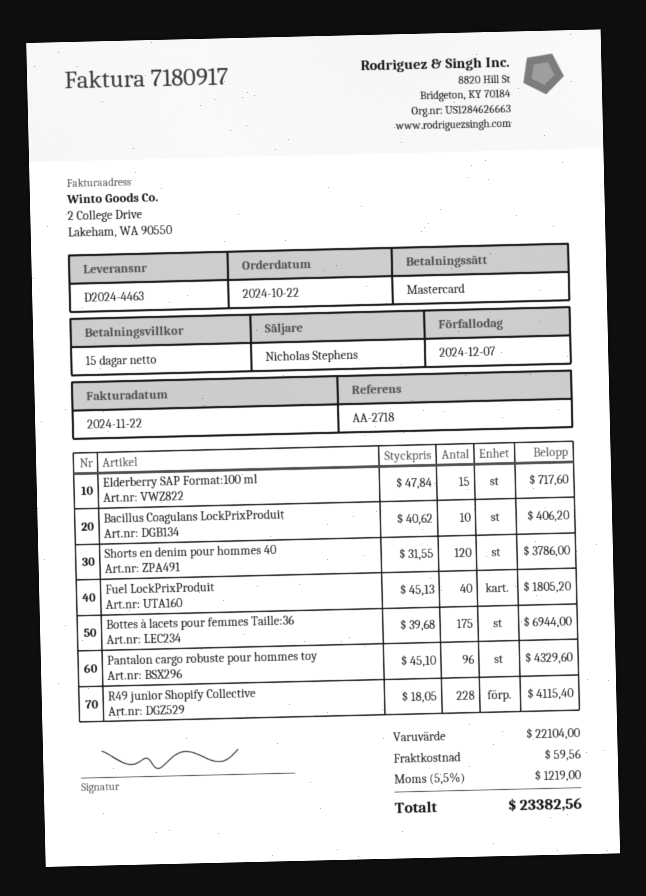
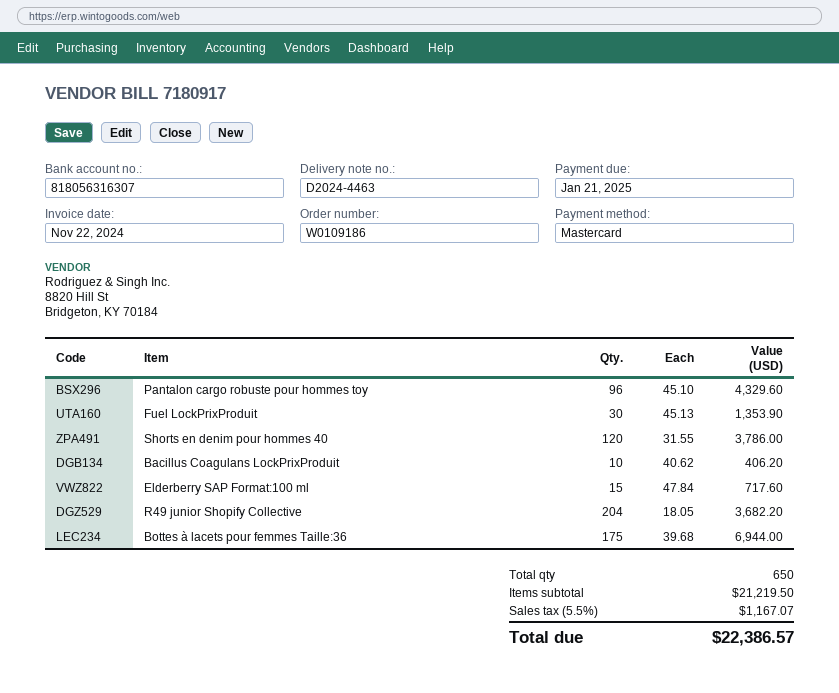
due date: 2024-12-07 -> 2025-01-21
Fuel LockPrixProduit: 40 x 45.13 = 1805.20 -> 30 x 45.13 = 1353.90
R49 junior Shopify Collective: 228 x 18.05 = 4115.40 -> 204 x 18.05 = 3682.20
subtotal: 22104.00 -> 21219.50
shipping: 59.56 -> none
tax: 5.5% = 1219.00 -> 5.5% = 1167.07
total: 23382.56 -> 22386.57

